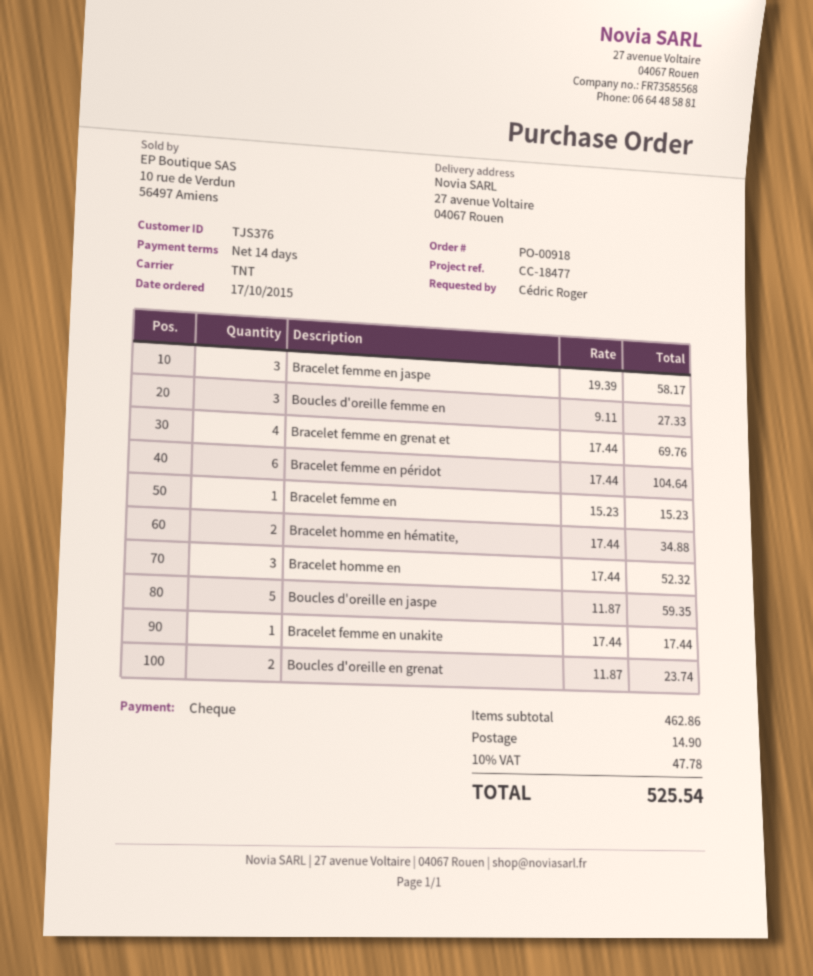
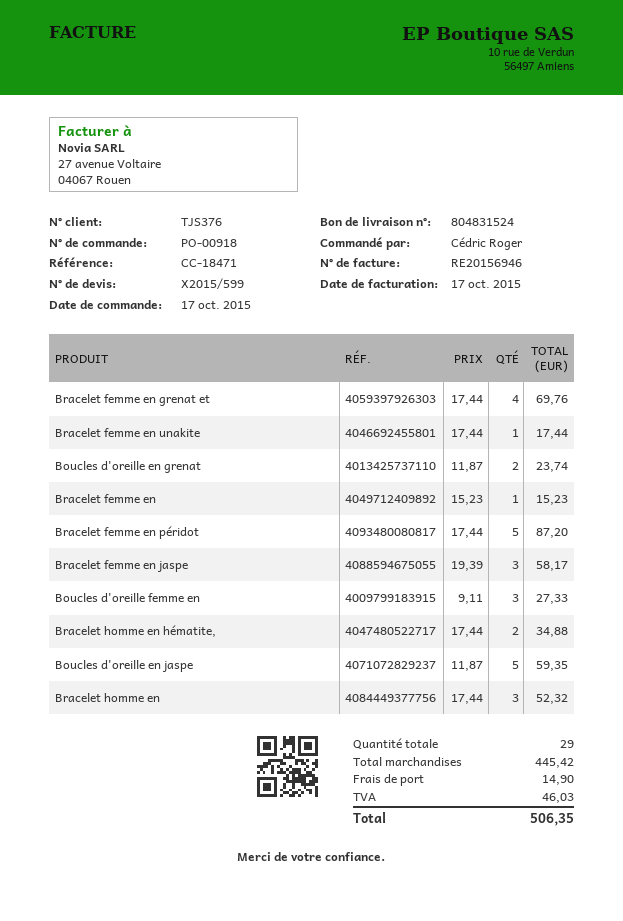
reference: CC-18477 -> CC-18471
Bracelet femme en péridot: 6 x 17.44 = 104.64 -> 5 x 17.44 = 87.20
subtotal: 462.86 -> 445.42
tax: 47.78 -> 46.03
total: 525.54 -> 506.35

